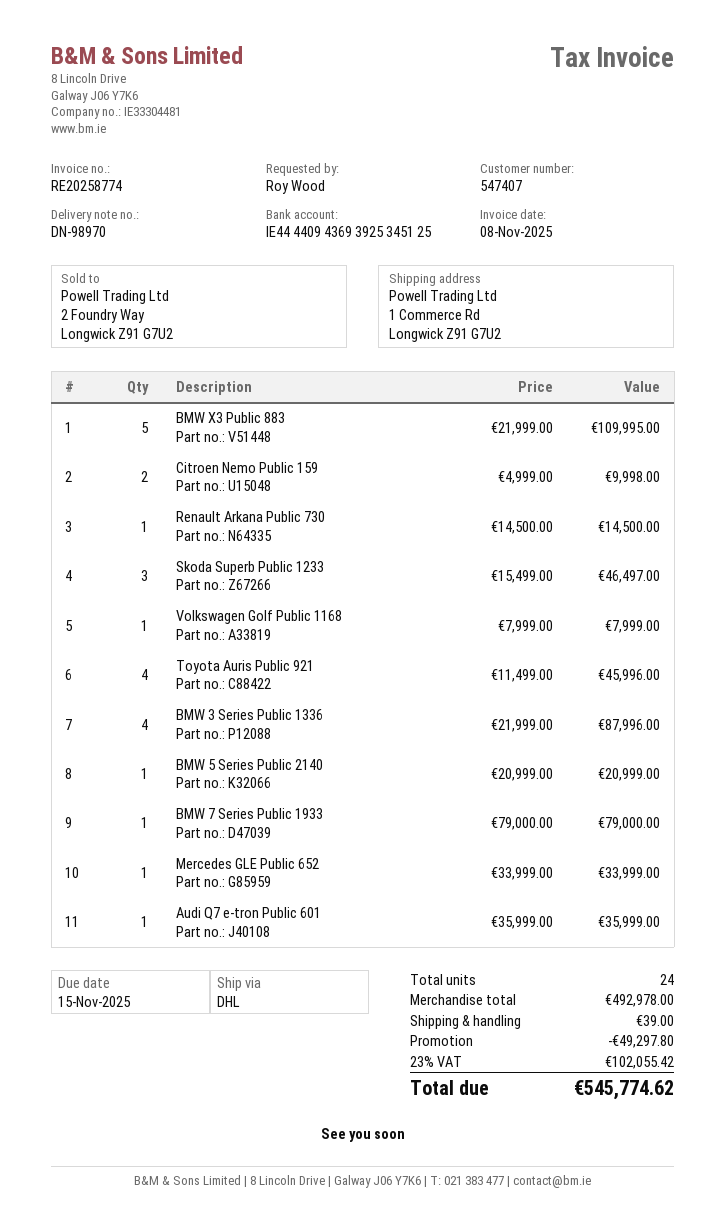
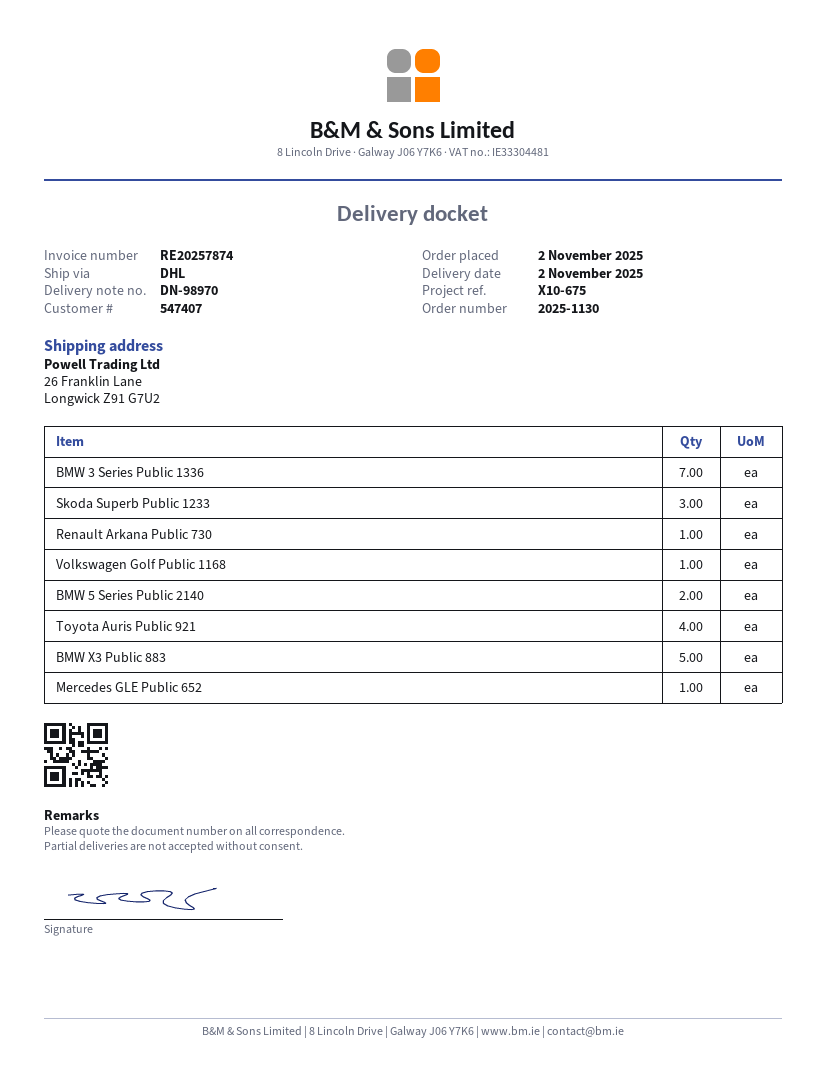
invoice number: RE20258774 -> RE20257874
ship to: 1 Commerce Rd, Longwick Z91 G7U2 -> 26 Franklin Lane, Longwick Z91 G7U2
Citroen Nemo Public 159: 2 -> none
BMW 3 Series Public 1336: 4 -> 7
BMW 5 Series Public 2140: 1 -> 2
BMW 7 Series Public 1933: 1 -> none
Audi Q7 e-tron Public 601: 1 -> none

